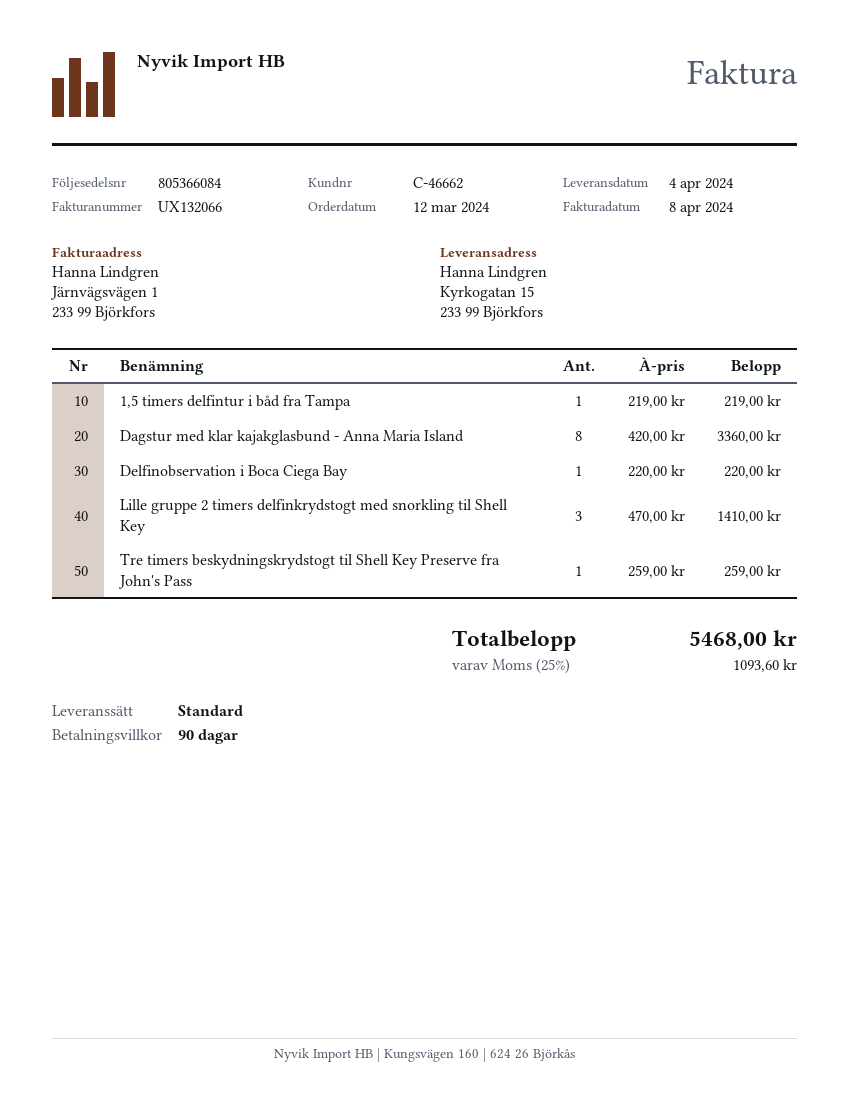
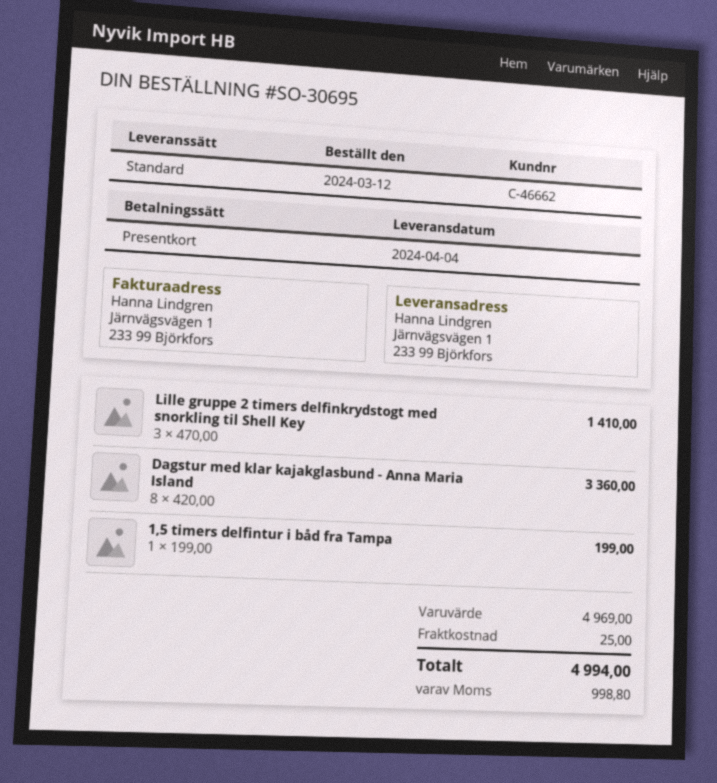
ship to: Kyrkogatan 15, 233 99 Björkfors -> Järnvägsvägen 1, 233 99 Björkfors
1,5 timers delfintur i båd fra Tampa: 1 x 219.00 = 219.00 -> 1 x 199.00 = 199.00
Delfinobservation i Boca Ciega Bay: 1 x 220.00 = 220.00 -> none
Tre timers beskydningskrydstogt til Shell Key Preserve fra John's Pass: 1 x 259.00 = 259.00 -> none
shipping: none -> 25.00
tax: 1093.60 -> 998.80
total: 5468.00 -> 4994.00

